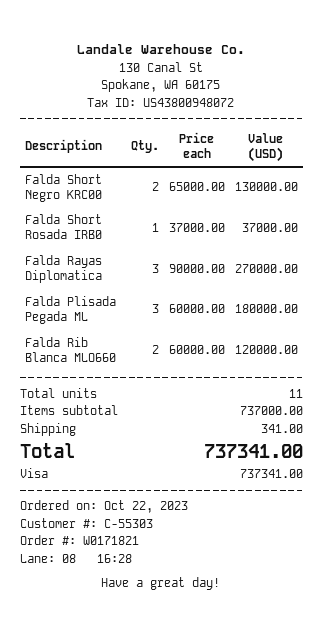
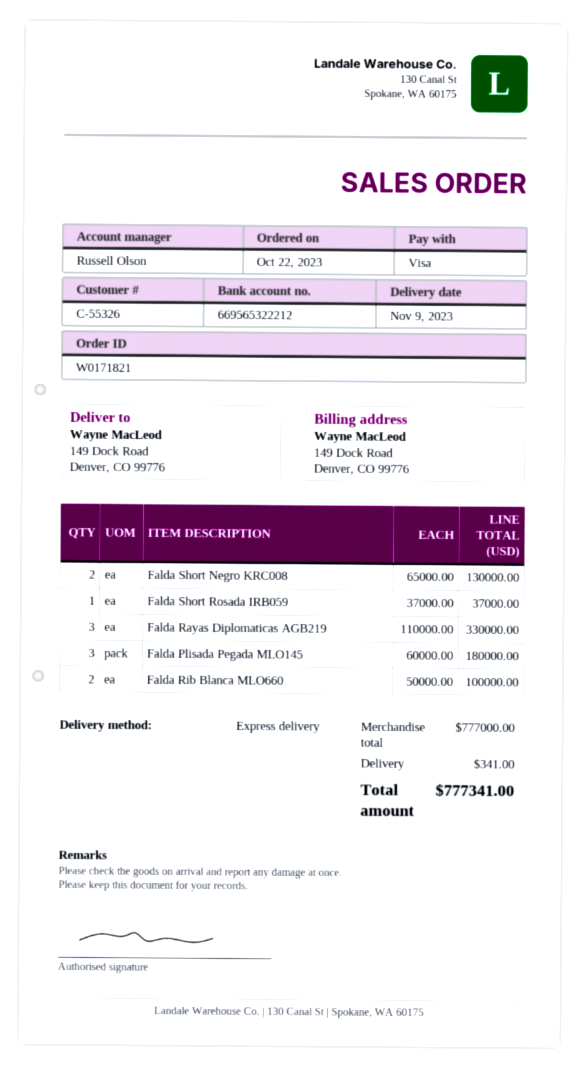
customer number: C-55303 -> C-55326
Falda Rayas Diplomatica: 3 x 90000.00 = 270000.00 -> 3 x 110000.00 = 330000.00
Falda Rib Blanca MLO660: 2 x 60000.00 = 120000.00 -> 2 x 50000.00 = 100000.00
subtotal: 737000.00 -> 777000.00
total: 737341.00 -> 777341.00

